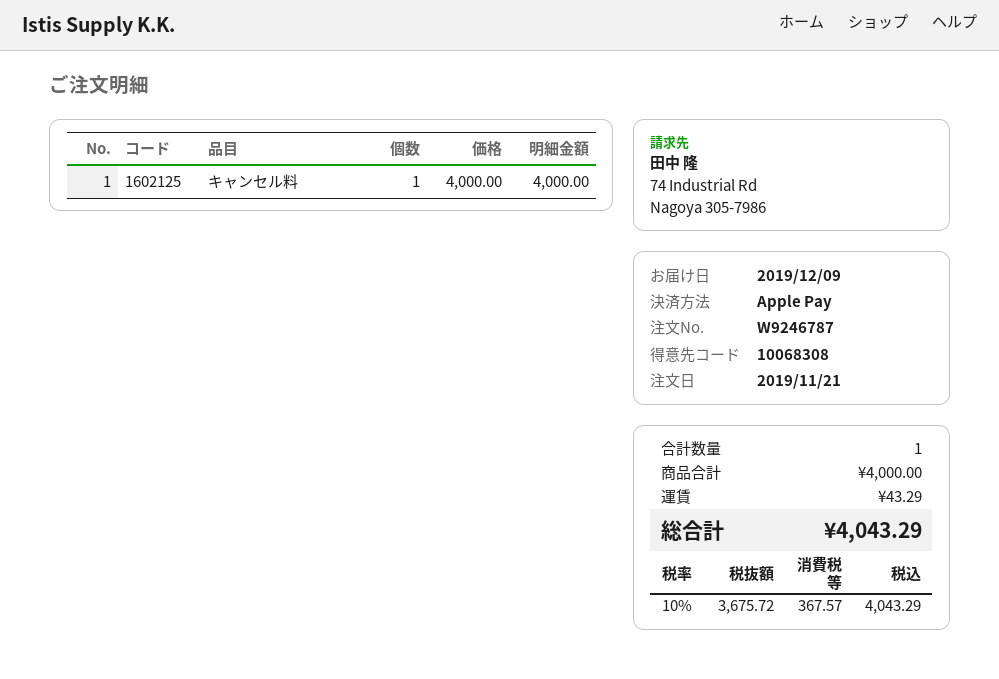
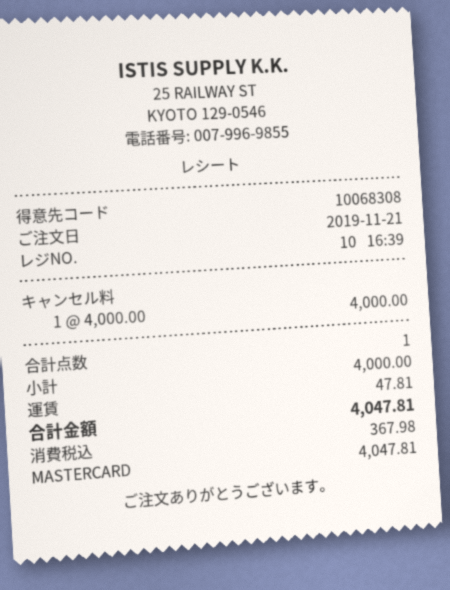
payment method: Apple Pay -> Mastercard
shipping: 43.29 -> 47.81
tax: 367.57 -> 367.98
total: 4043.29 -> 4047.81

